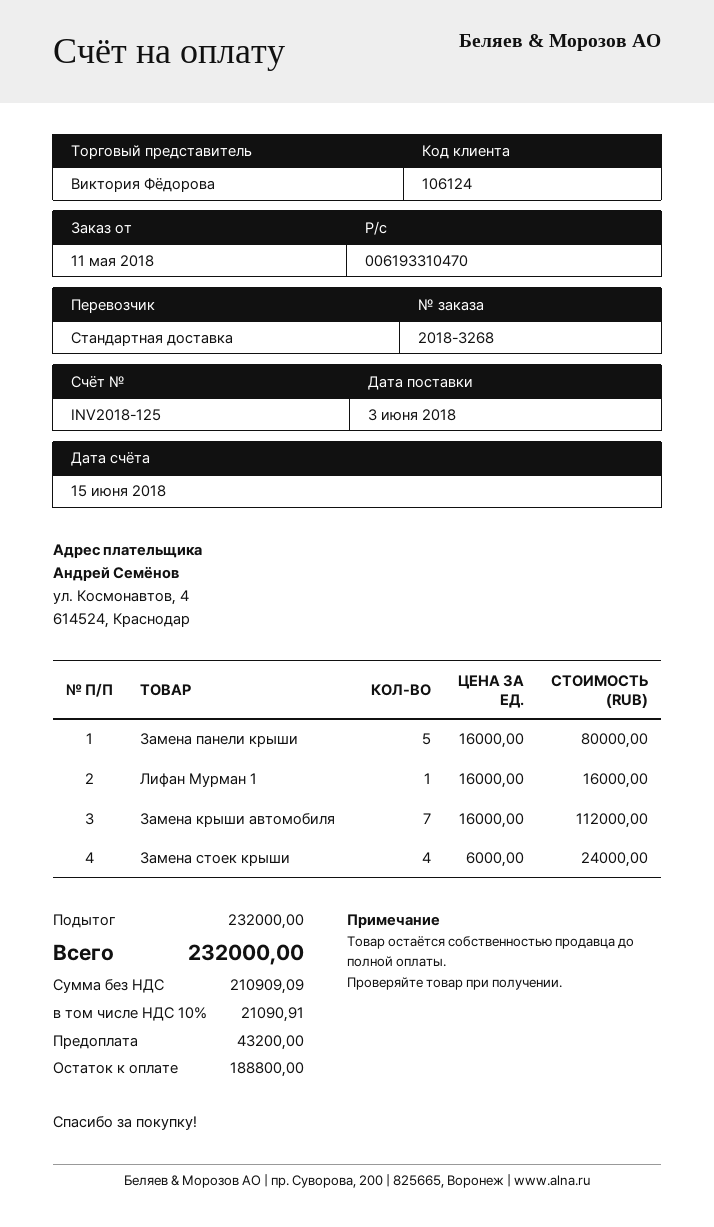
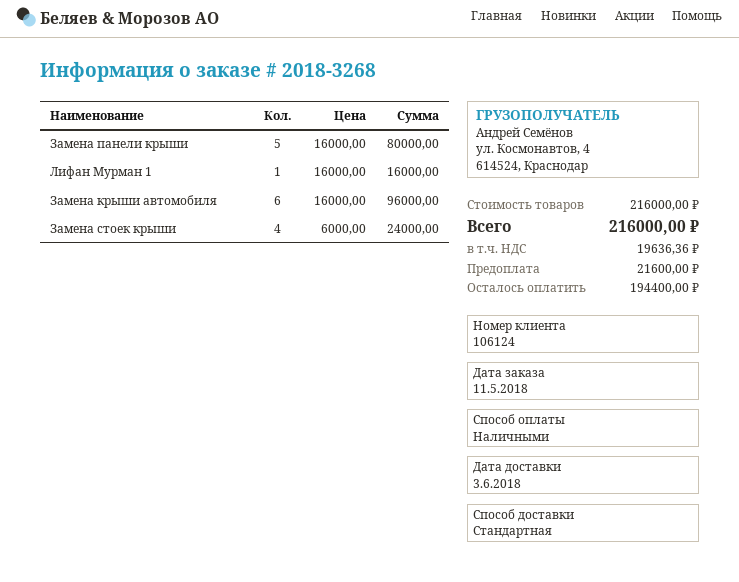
Замена крыши автомобиля: 7 x 16000.00 = 112000.00 -> 6 x 16000.00 = 96000.00
subtotal: 232000.00 -> 216000.00
tax: 21090.91 -> 19636.36
total: 232000.00 -> 216000.00
deposit: 43200.00 -> 21600.00
balance: 188800.00 -> 194400.00

